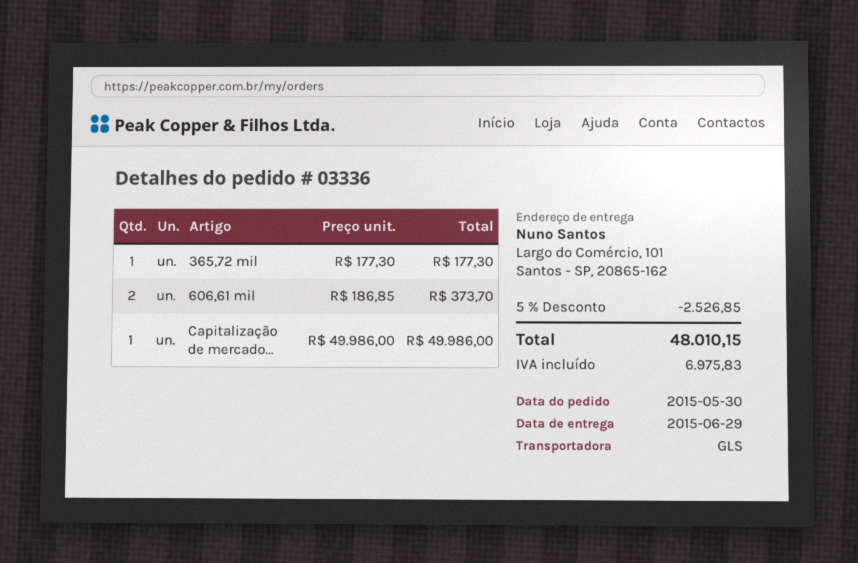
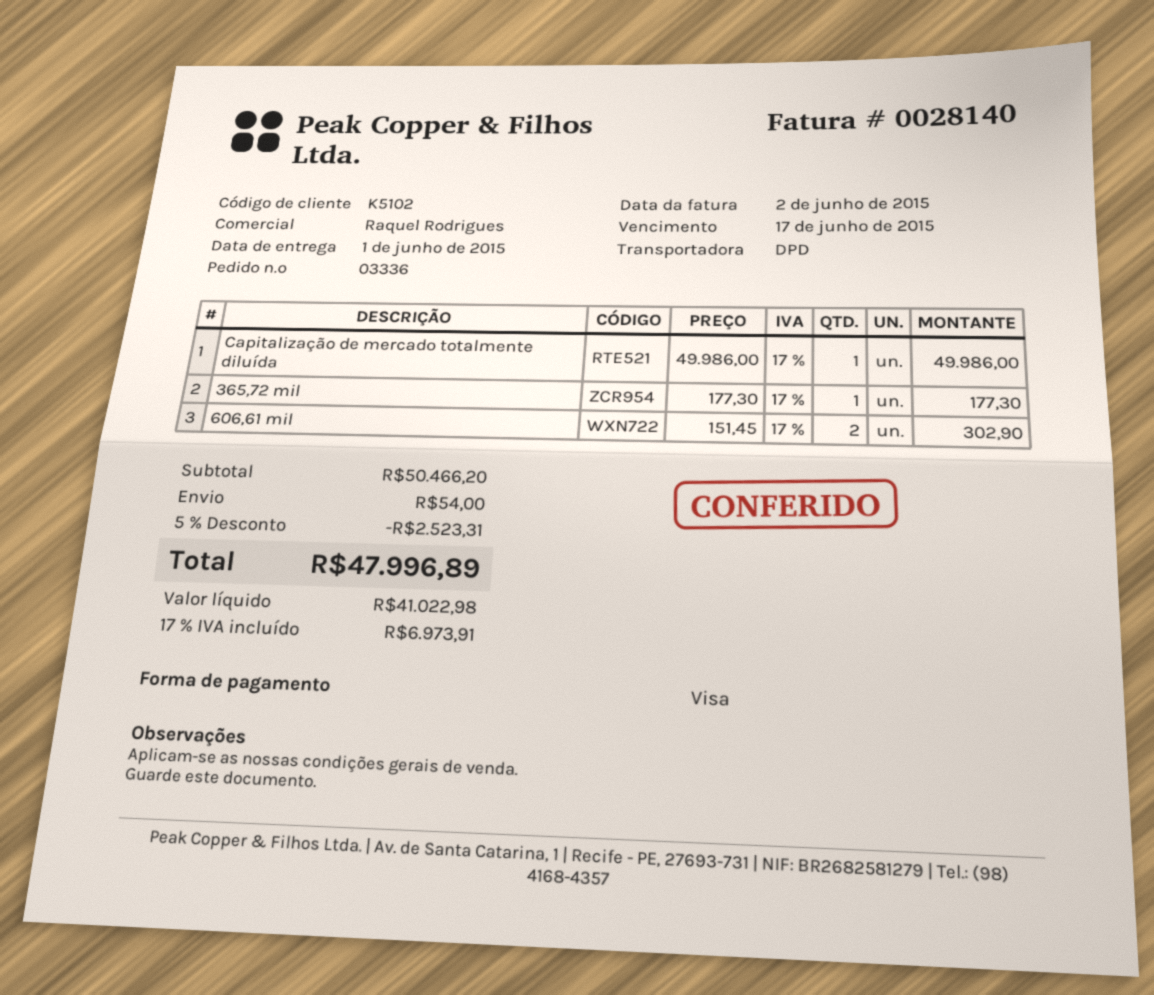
delivery date: 2015-06-29 -> 2015-06-01
shipping method: GLS -> DPD
606,61 mil: 2 x 186.85 = 373.70 -> 2 x 151.45 = 302.90
discount: 5% = 2526.85 -> 5% = 2523.31
shipping: none -> 54.00
tax: 6975.83 -> 6973.91
total: 48010.15 -> 47996.89

